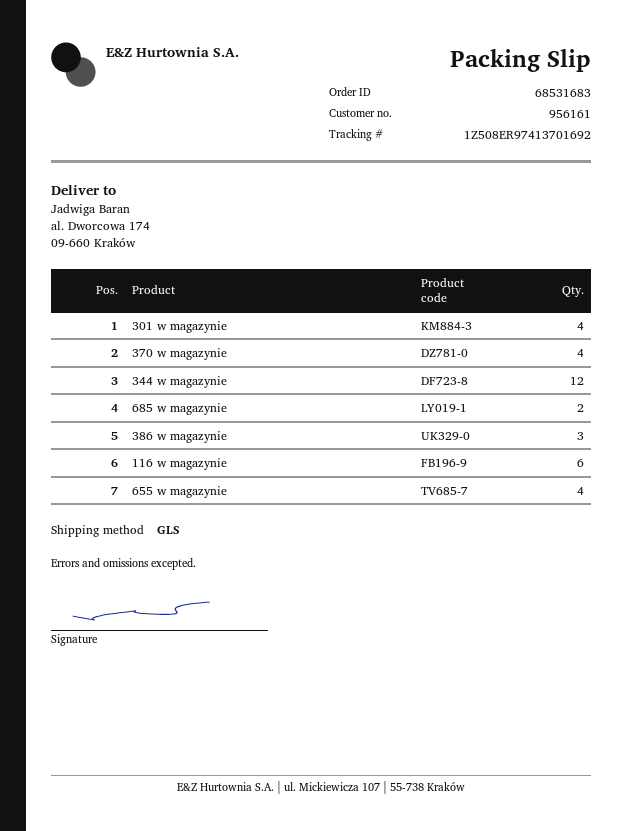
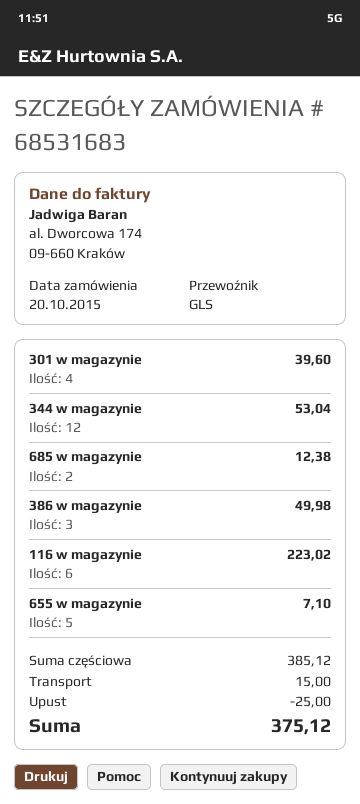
370 w magazynie: 4 -> none
655 w magazynie: 4 -> 5

